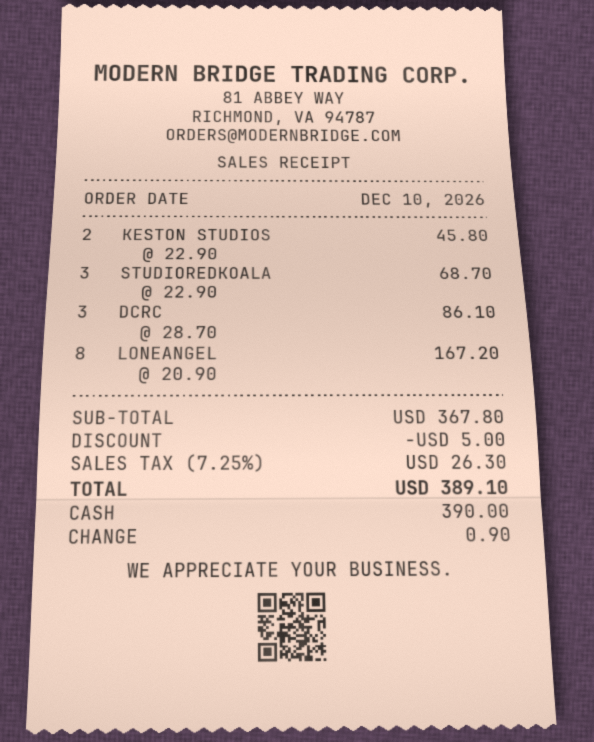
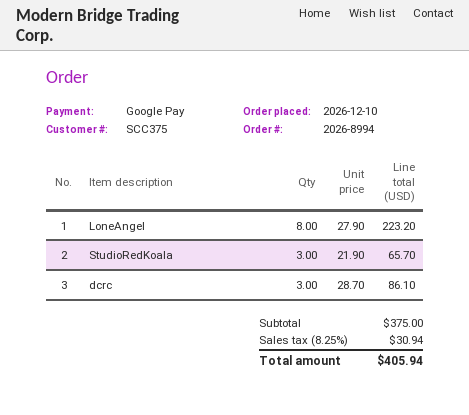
payment method: cash -> Google Pay
KESTON STUDIOS: 2 x 22.90 = 45.80 -> none
STUDIOREDKOALA: 3 x 22.90 = 68.70 -> 3 x 21.90 = 65.70
LONEANGEL: 8 x 20.90 = 167.20 -> 8 x 27.90 = 223.20
subtotal: 367.80 -> 375.00
discount: 5.00 -> none
tax: 7.25% = 26.30 -> 8.25% = 30.94
total: 389.10 -> 405.94

